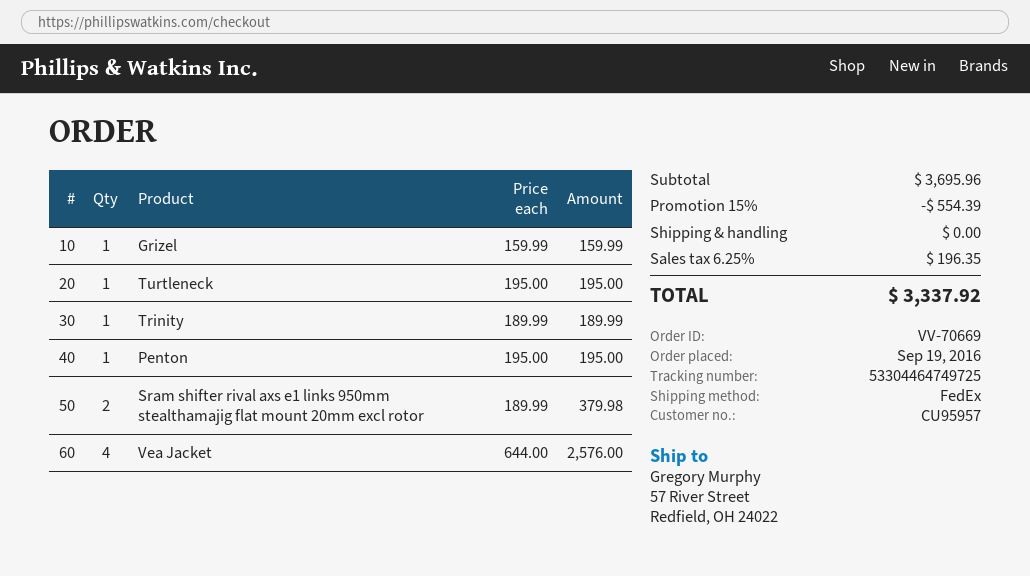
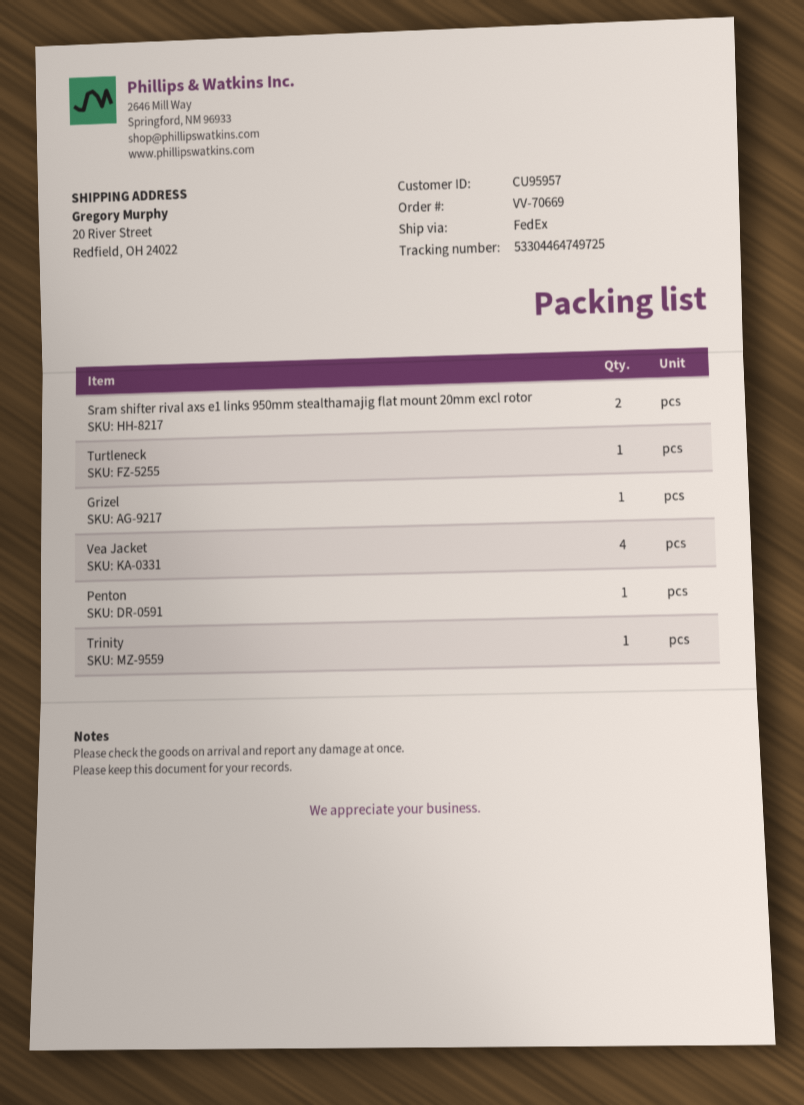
ship to: 57 River Street, Redfield, OH 24022 -> 20 River Street, Redfield, OH 24022

